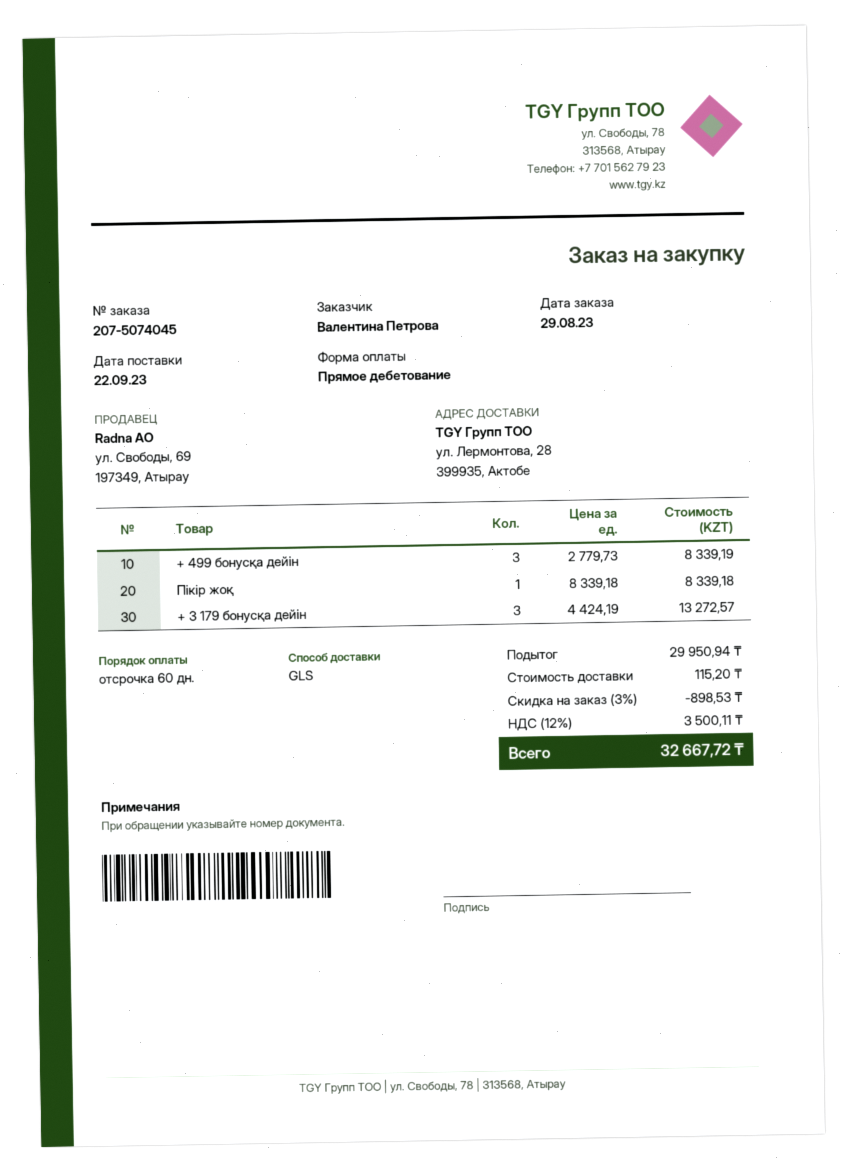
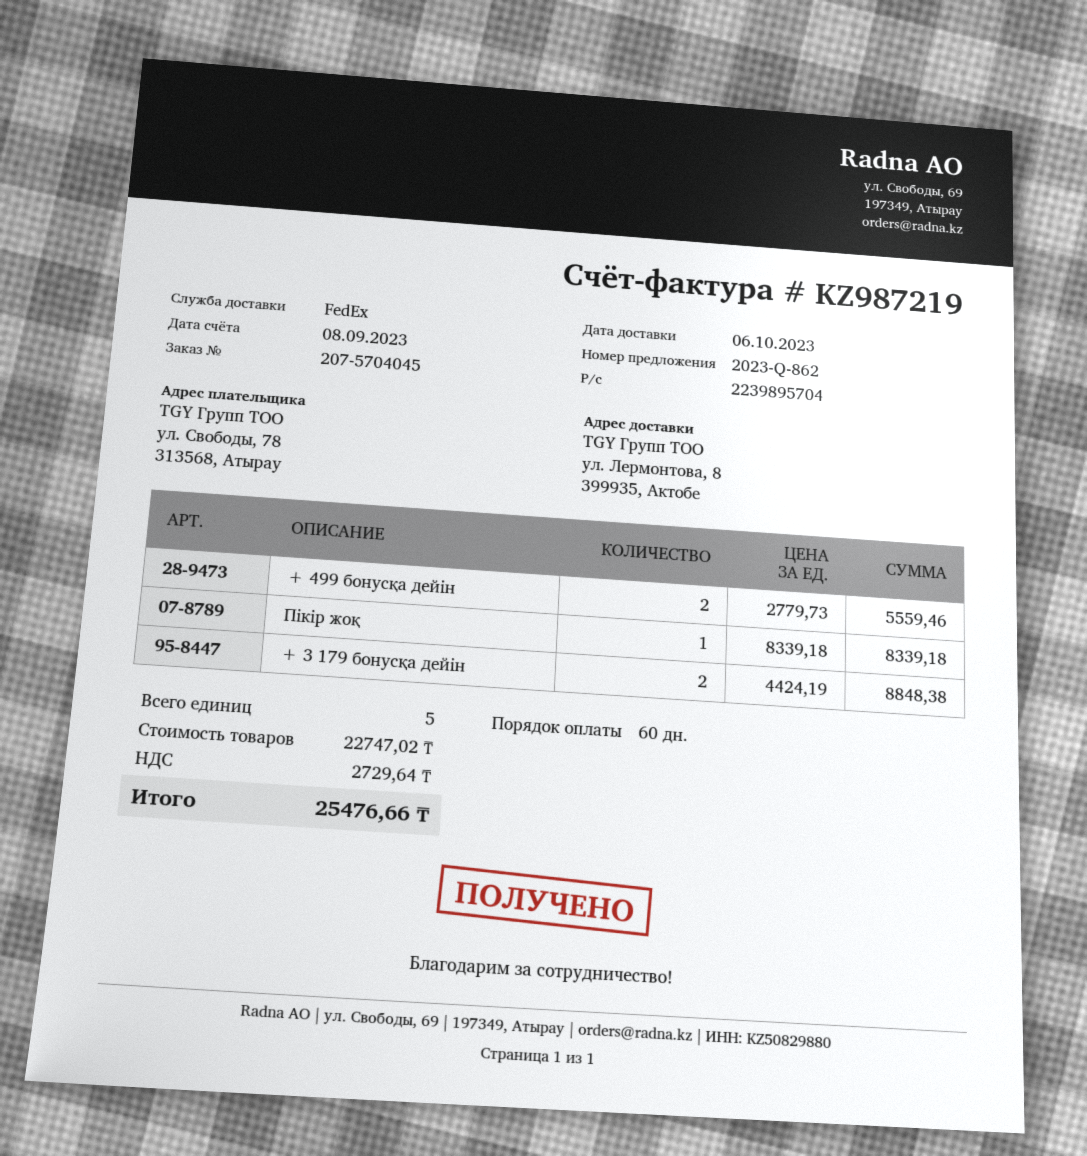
order number: 207-5074045 -> 207-5704045
delivery date: 2023-09-22 -> 2023-10-06
shipping method: GLS -> FedEx
ship to: ул. Лермонтова, 28, 399935, Актобе -> ул. Лермонтова, 8, 399935, Актобе
+ 499 бонусқа дейін: 3 x 2779.73 = 8339.19 -> 2 x 2779.73 = 5559.46
+ 3 179 бонусқа дейін: 3 x 4424.19 = 13272.57 -> 2 x 4424.19 = 8848.38
subtotal: 29950.94 -> 22747.02
discount: 3% = 898.53 -> none
shipping: 115.20 -> none
tax: 3500.11 -> 2729.64
total: 32667.72 -> 25476.66

